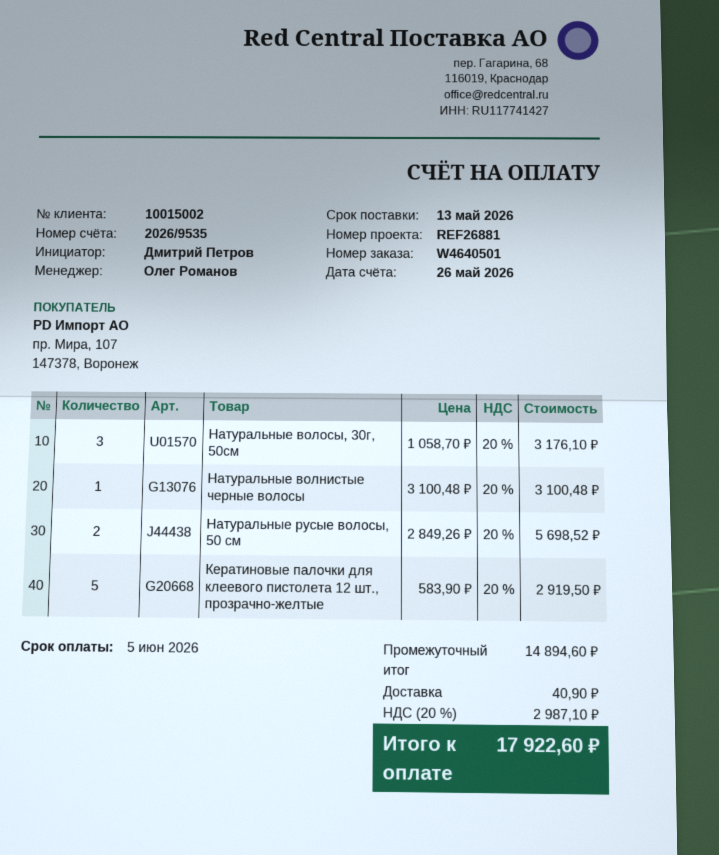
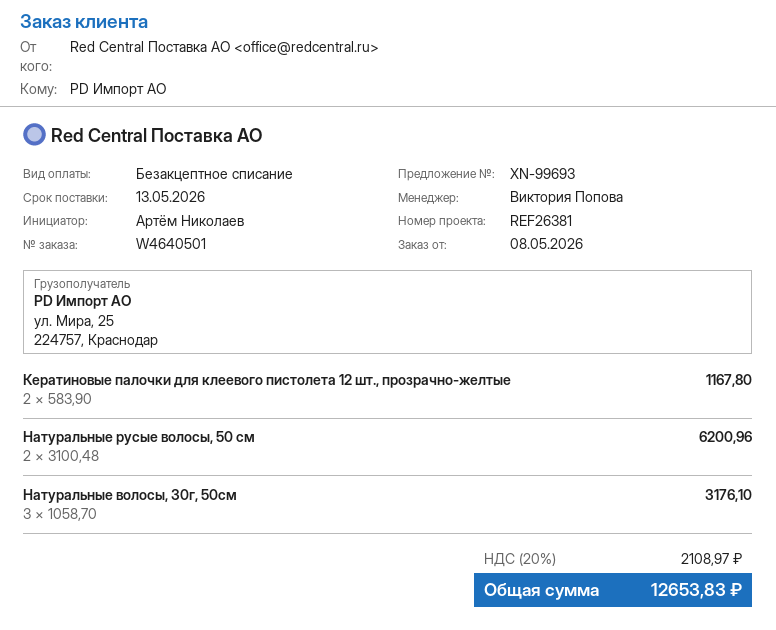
reference: REF26881 -> REF26381
ordered by: Дмитрий Петров -> Артём Николаев
sales rep: Олег Романов -> Виктория Попова
Натуральные волнистые черные волосы: 1 x 3100.48 = 3100.48 -> none
Натуральные русые волосы, 50 см: 2 x 2849.26 = 5698.52 -> 2 x 3100.48 = 6200.96
Кератиновые палочки для клеевого пистолета 12 шт., прозрачно-желтые: 5 x 583.90 = 2919.50 -> 2 x 583.90 = 1167.80
shipping: 40.90 -> none
tax: 20% = 2987.10 -> 20% = 2108.97
total: 17922.60 -> 12653.83

